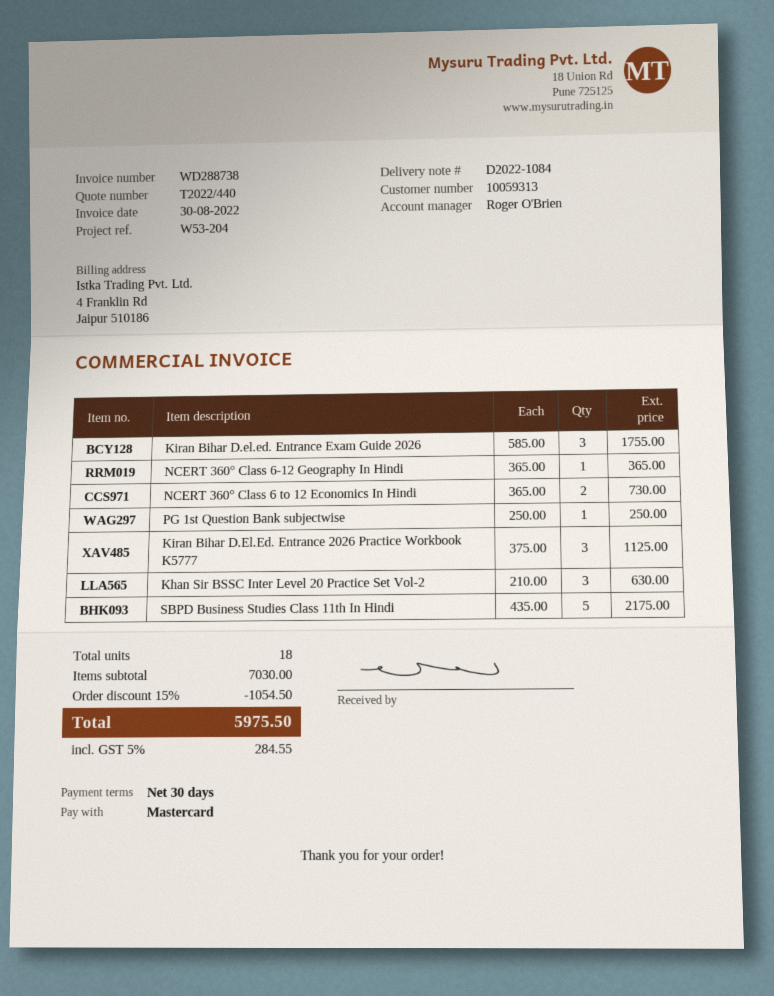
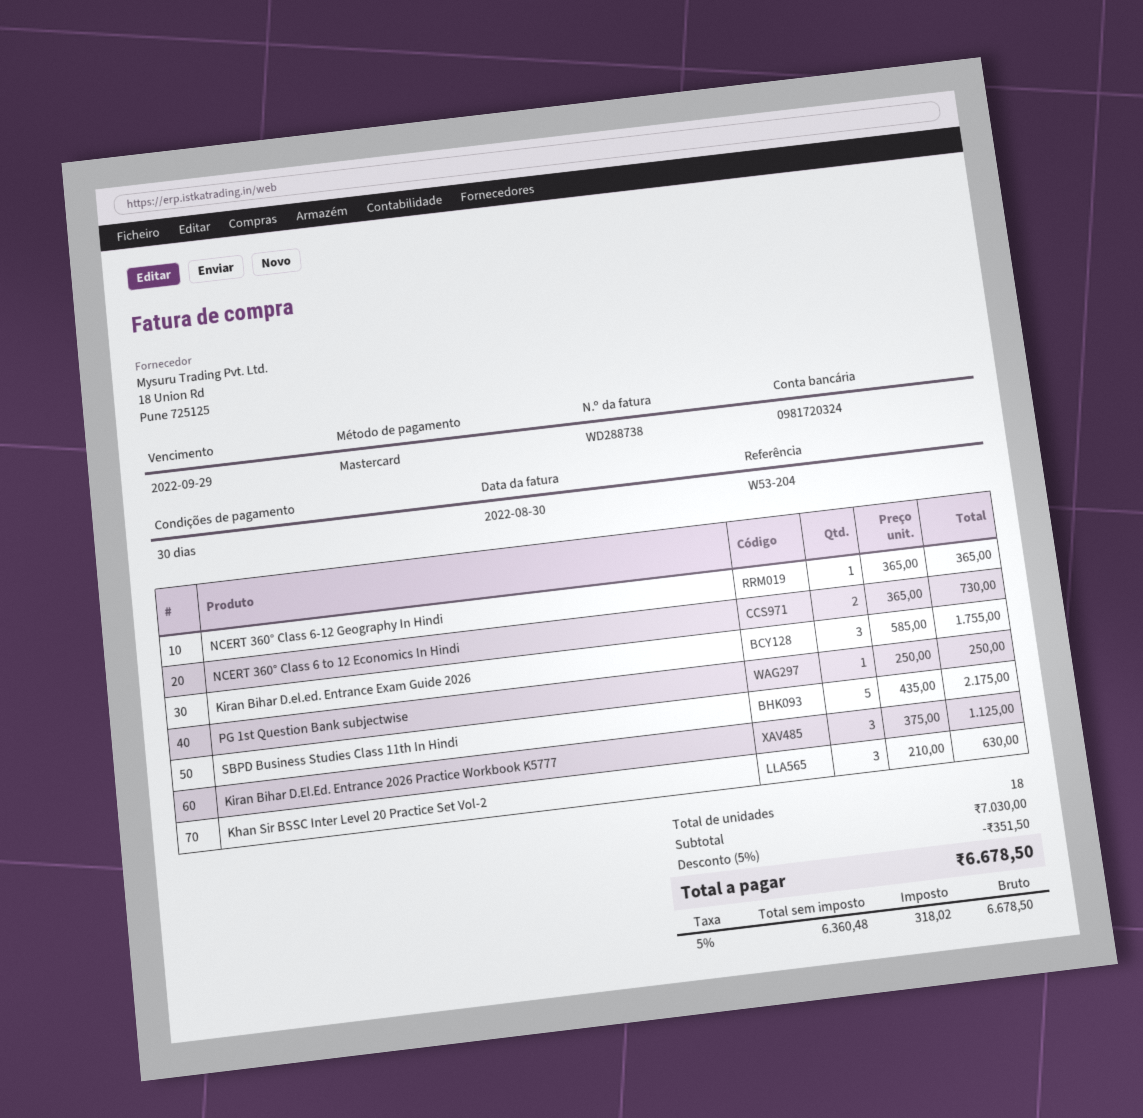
discount: 15% = 1054.50 -> 5% = 351.50
tax: 5% = 284.55 -> 5% = 318.02
total: 5975.50 -> 6678.50

